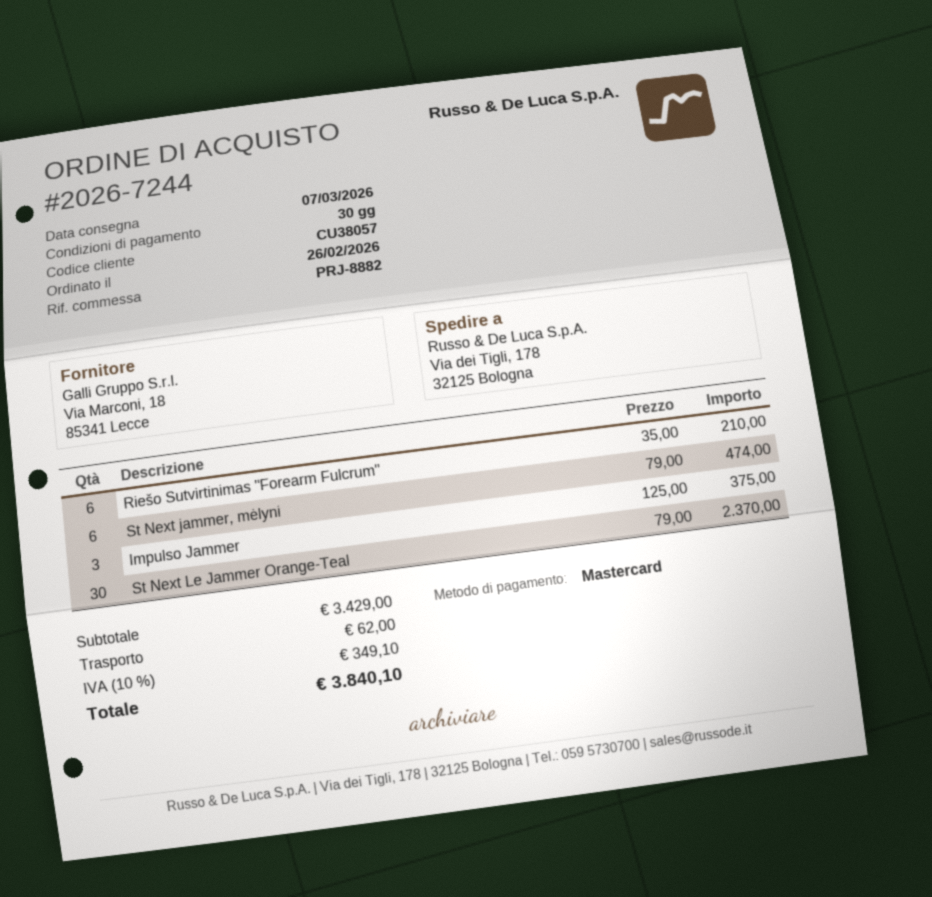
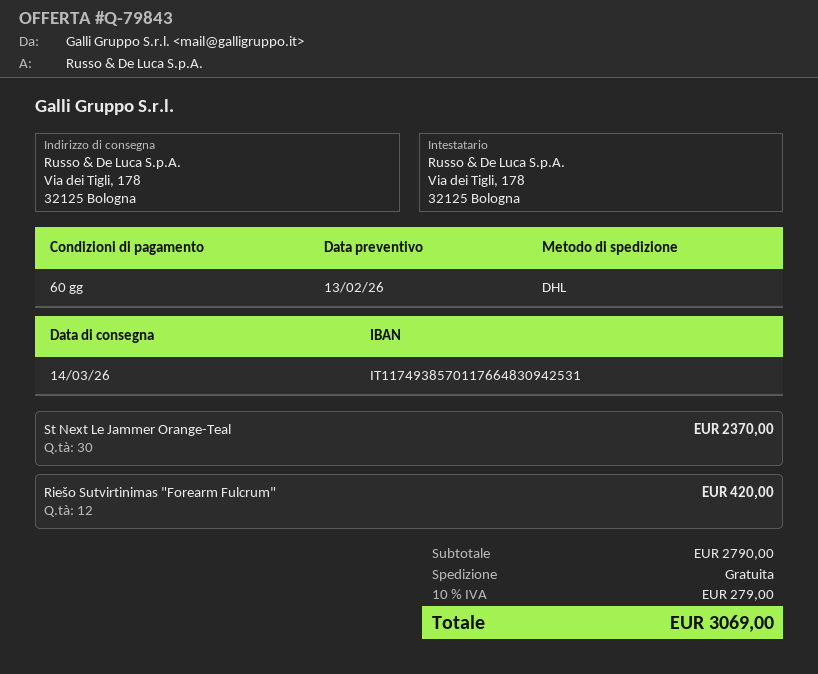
delivery date: 2026-03-07 -> 2026-03-14
payment terms: 30 days -> 60 days
Riešo Sutvirtinimas "Forearm Fulcrum": 6 for 210.00 -> 12 for 420.00
St Next jammer, mėlyni: 6 for 474.00 -> none
Impulso Jammer: 3 for 375.00 -> none
subtotal: 3429.00 -> 2790.00
shipping: 62.00 -> 0.00
tax: 10% = 349.10 -> 10% = 279.00
total: 3840.10 -> 3069.00

